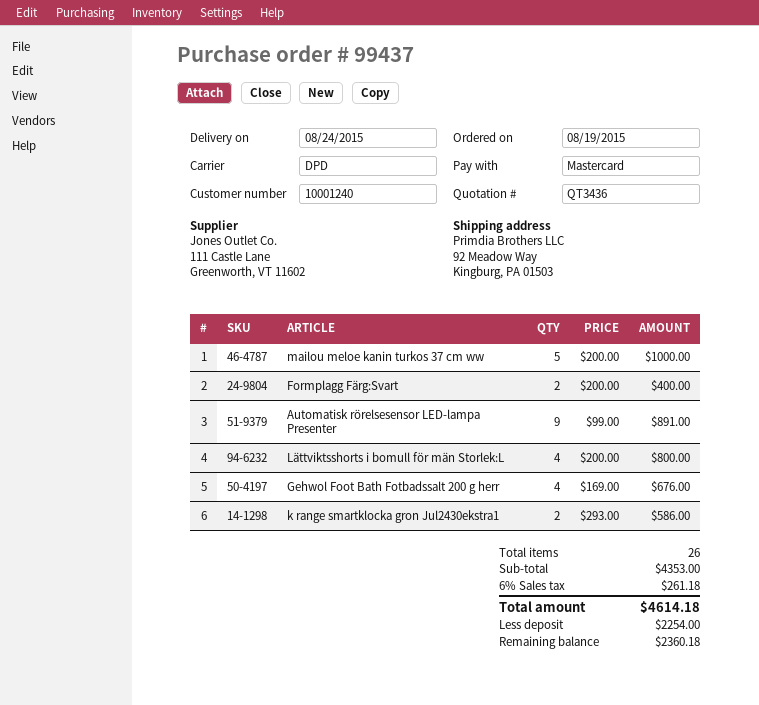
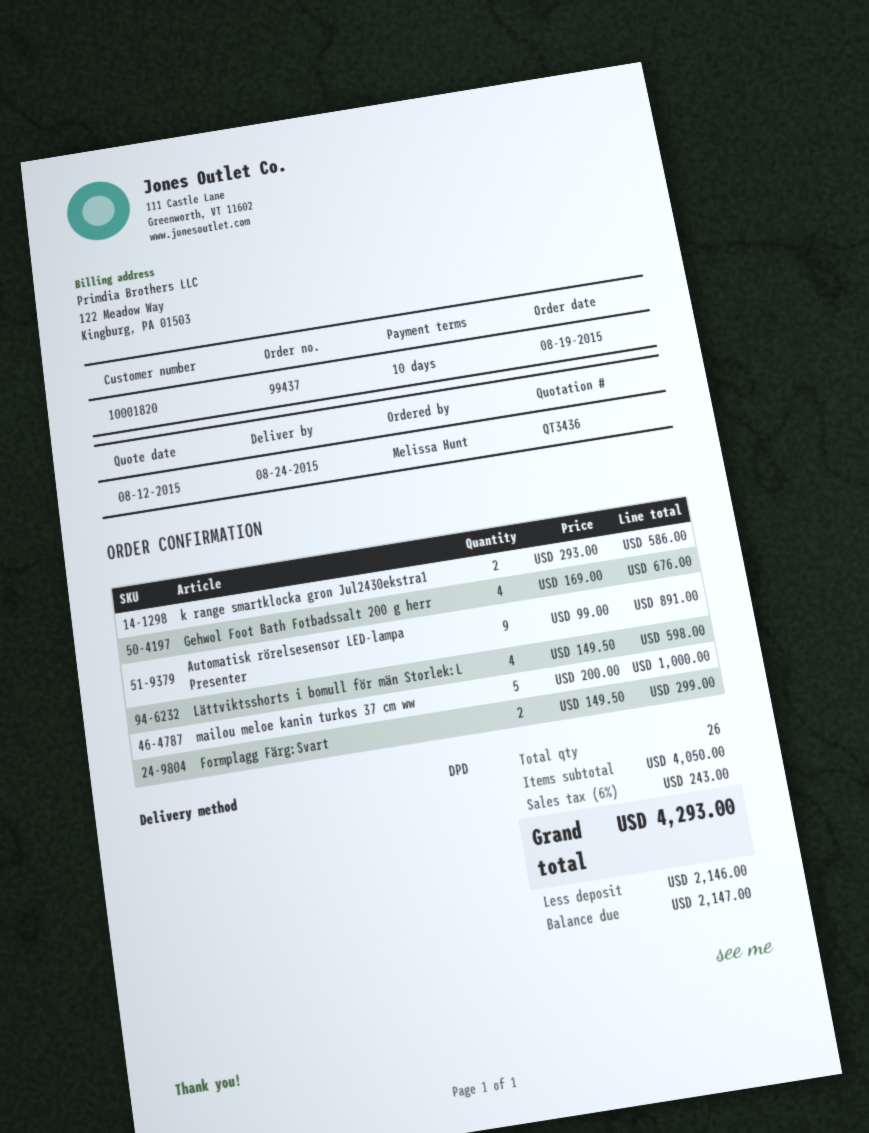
customer number: 10001240 -> 10001820
Formplagg Färg:Svart: 2 x 200.00 = 400.00 -> 2 x 149.50 = 299.00
Lättviktsshorts i bomull för män Storlek:L: 4 x 200.00 = 800.00 -> 4 x 149.50 = 598.00
subtotal: 4353.00 -> 4050.00
tax: 6% = 261.18 -> 6% = 243.00
total: 4614.18 -> 4293.00
deposit: 2254.00 -> 2146.00
balance: 2360.18 -> 2147.00

